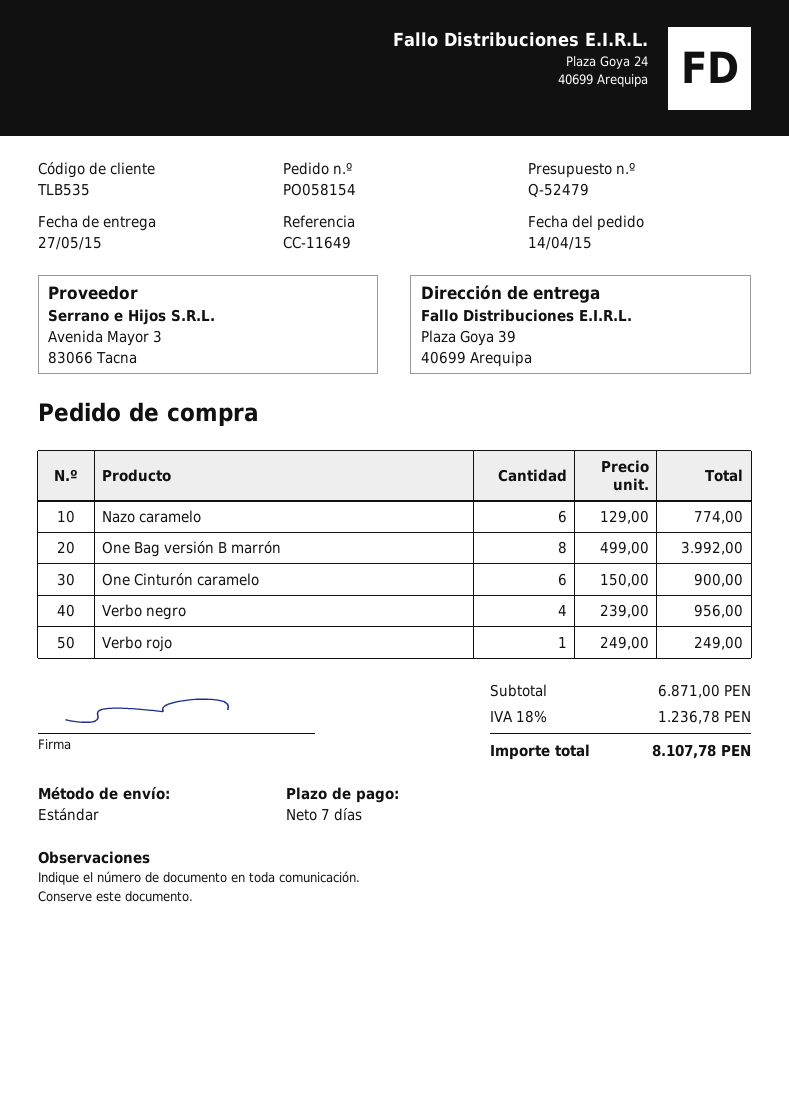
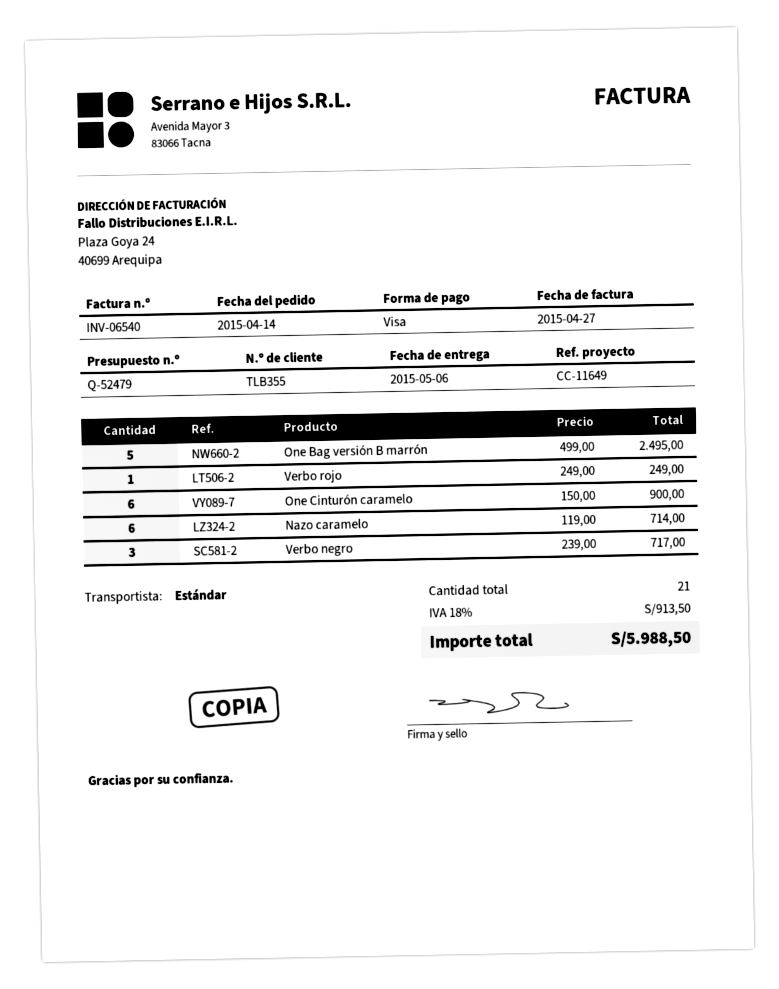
delivery date: 2015-05-27 -> 2015-05-06
customer number: TLB535 -> TLB355
Nazo caramelo: 6 x 129.00 = 774.00 -> 6 x 119.00 = 714.00
One Bag versión B marrón: 8 x 499.00 = 3992.00 -> 5 x 499.00 = 2495.00
Verbo negro: 4 x 239.00 = 956.00 -> 3 x 239.00 = 717.00
tax: 18% = 1236.78 -> 18% = 913.50
total: 8107.78 -> 5988.50

